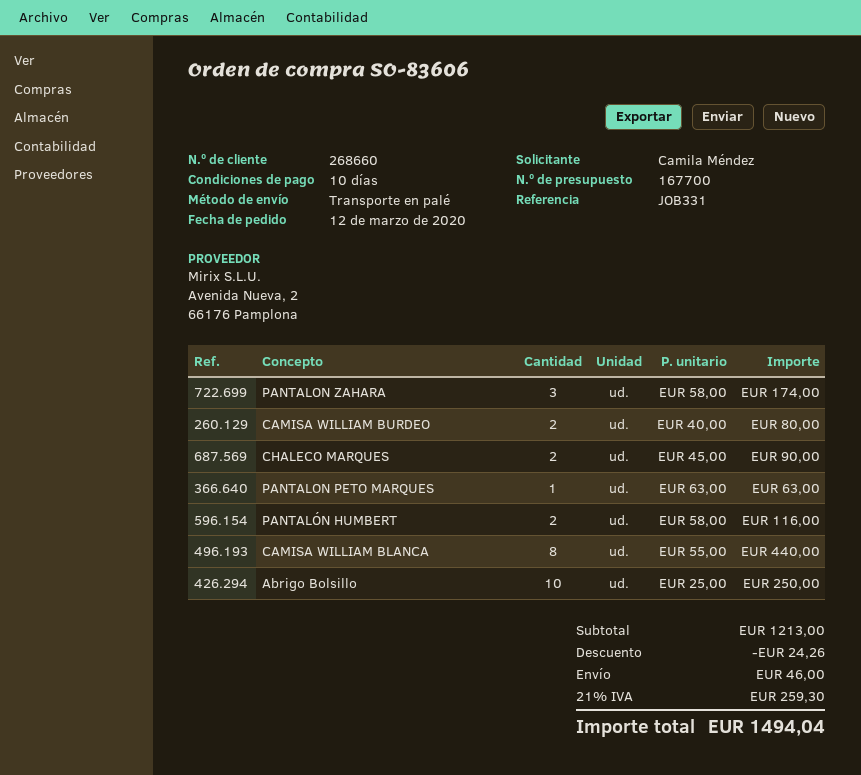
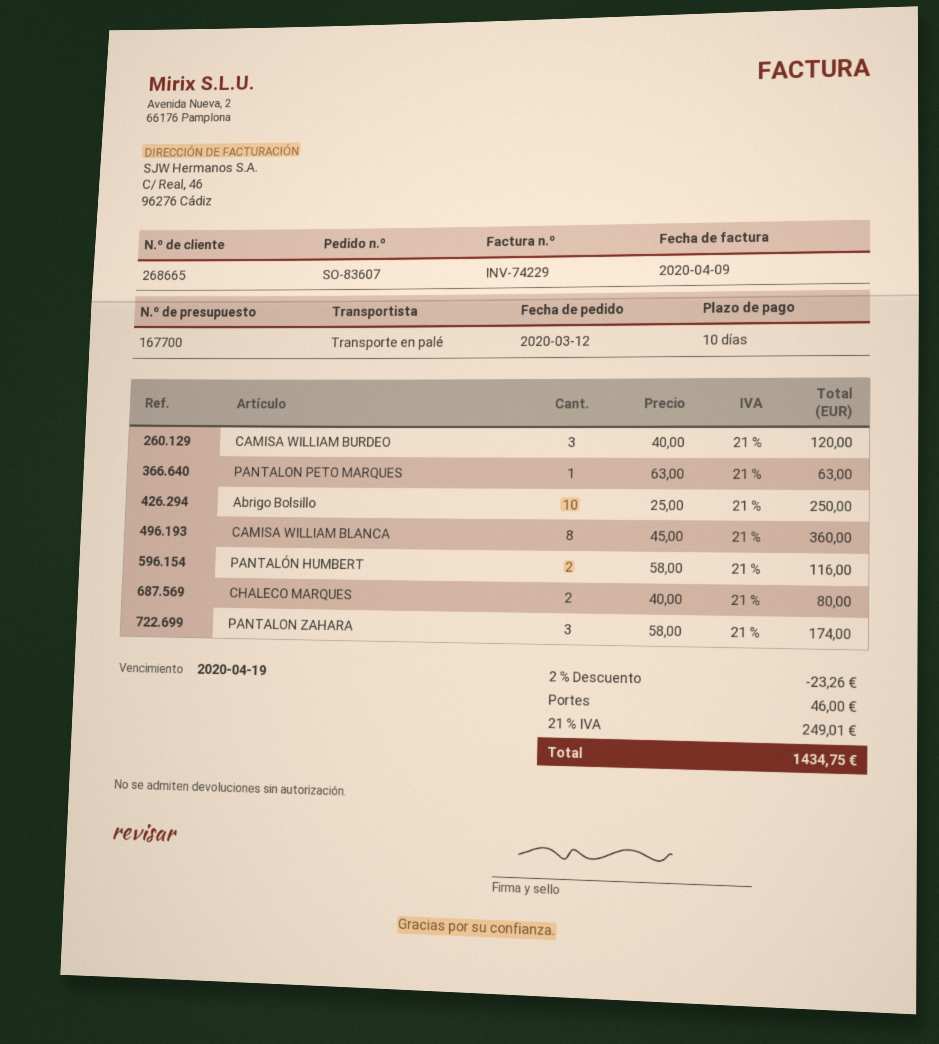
order number: SO-83606 -> SO-83607
customer number: 268660 -> 268665
CAMISA WILLIAM BURDEO: 2 x 40.00 = 80.00 -> 3 x 40.00 = 120.00
CHALECO MARQUES: 2 x 45.00 = 90.00 -> 2 x 40.00 = 80.00
CAMISA WILLIAM BLANCA: 8 x 55.00 = 440.00 -> 8 x 45.00 = 360.00
discount: 24.26 -> 23.26
tax: 21% = 259.30 -> 21% = 249.01
total: 1494.04 -> 1434.75

